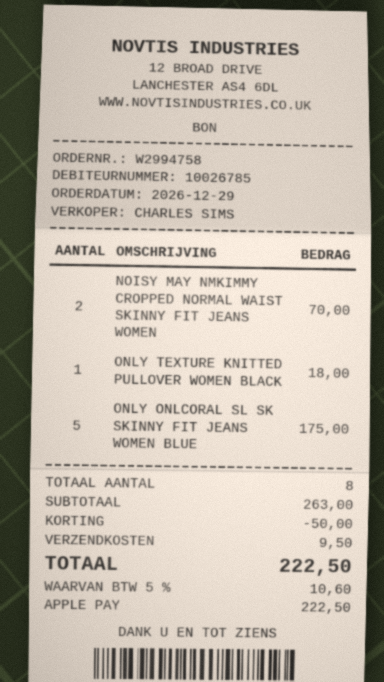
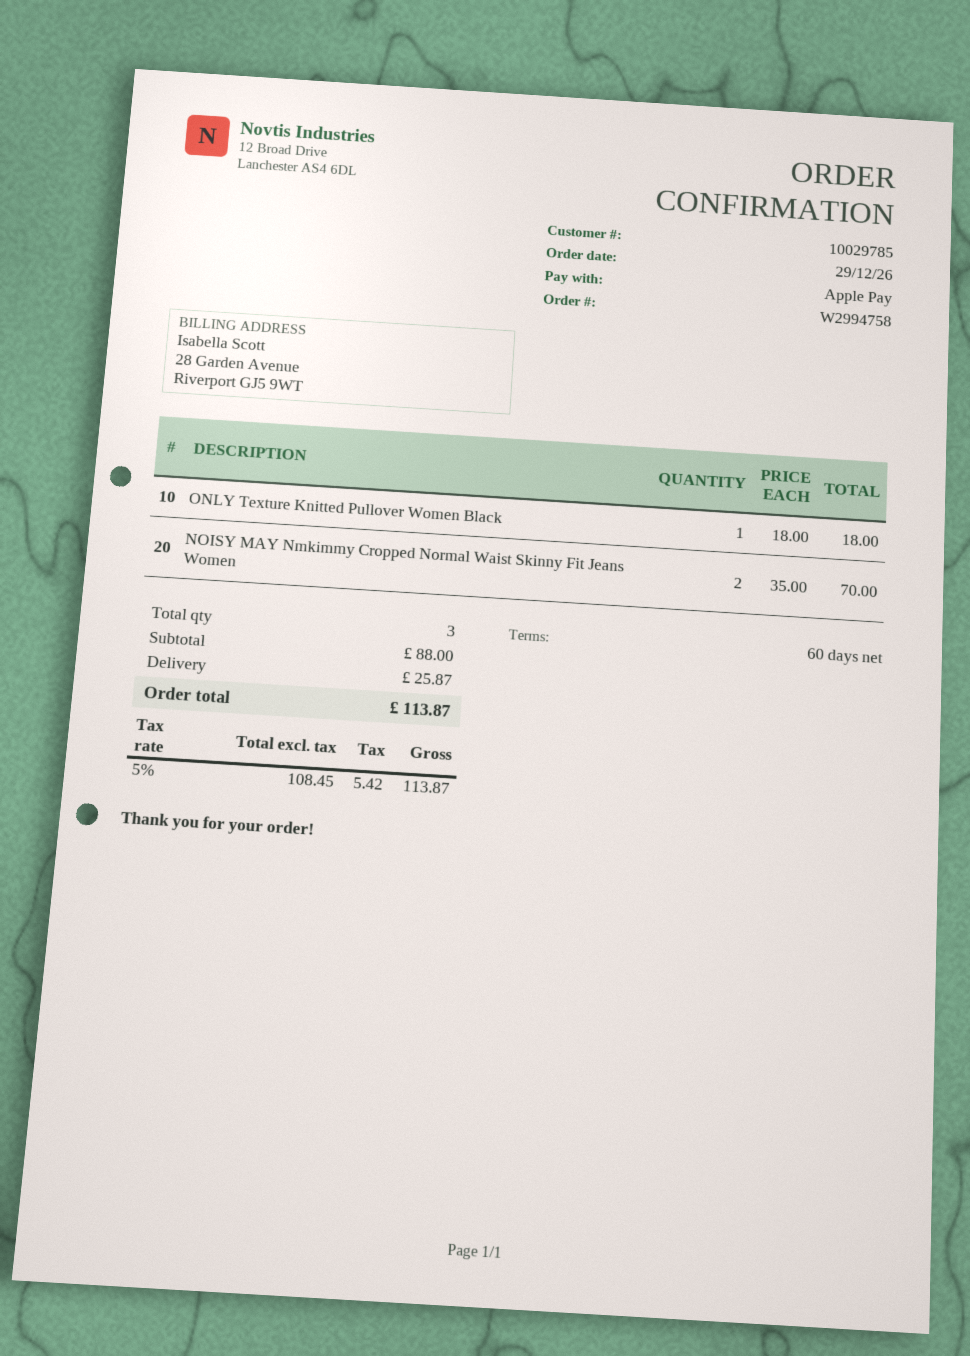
customer number: 10026785 -> 10029785
ONLY ONLCORAL SL SK SKINNY FIT JEANS WOMEN BLUE: 5 for 175.00 -> none
total quantity: 8 -> 3
subtotal: 263.00 -> 88.00
discount: 50.00 -> none
shipping: 9.50 -> 25.87
tax: 5% = 10.60 -> 5% = 5.42
total: 222.50 -> 113.87

